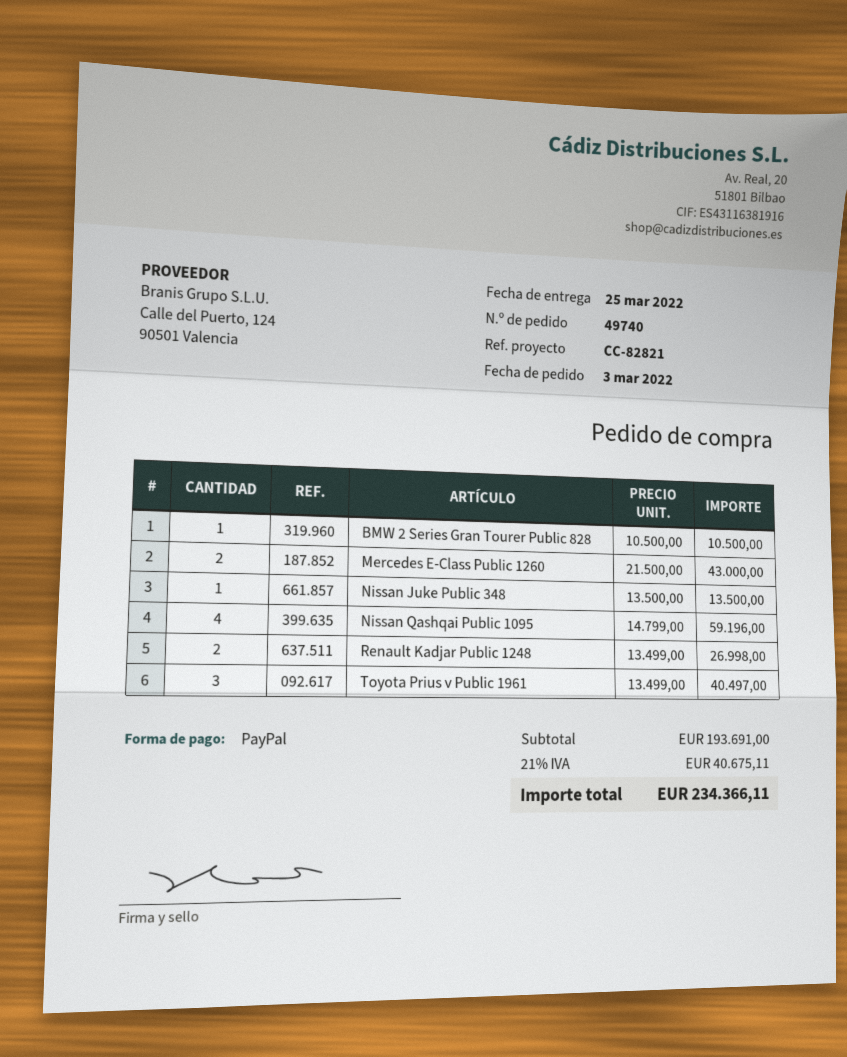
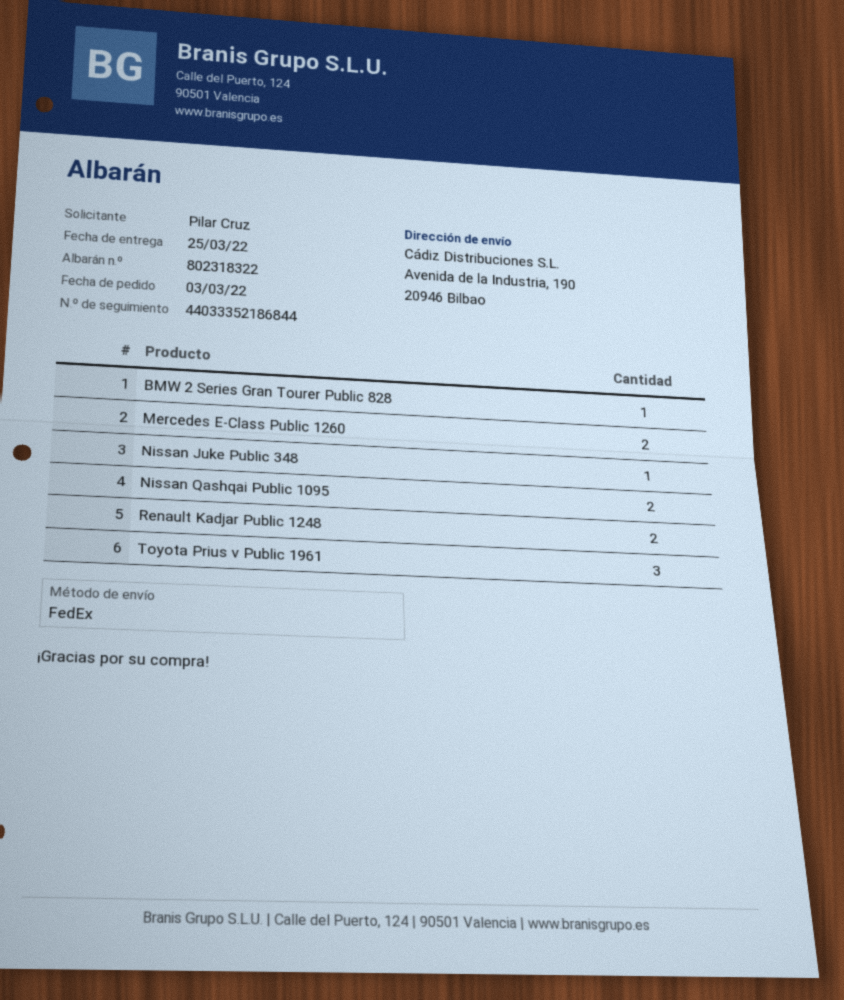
Nissan Qashqai Public 1095: 4 -> 2

